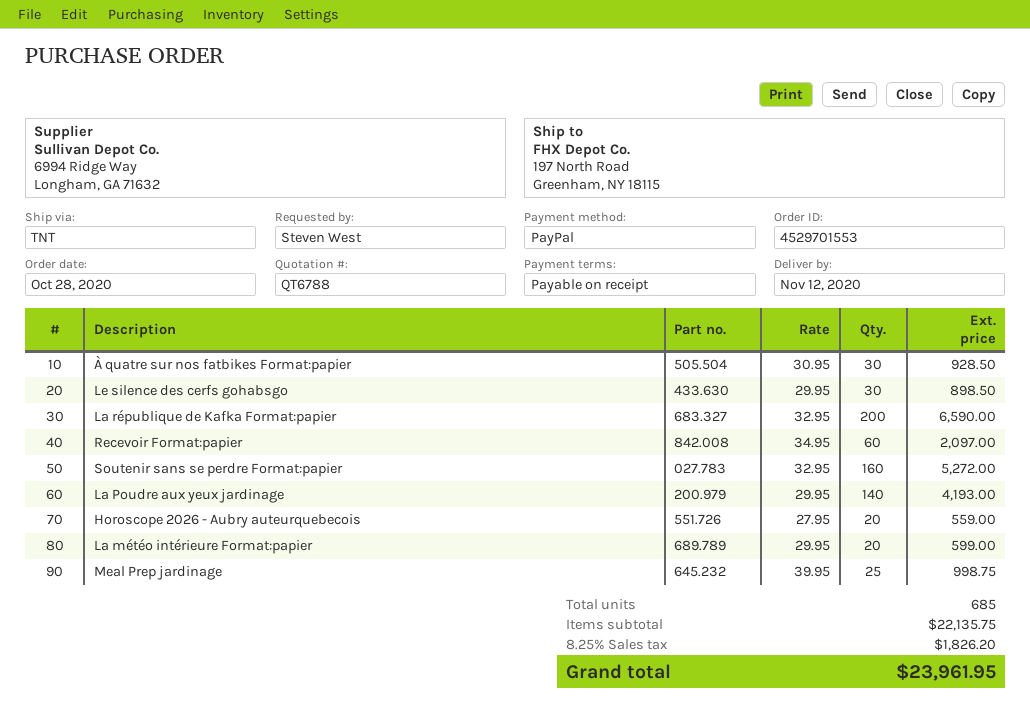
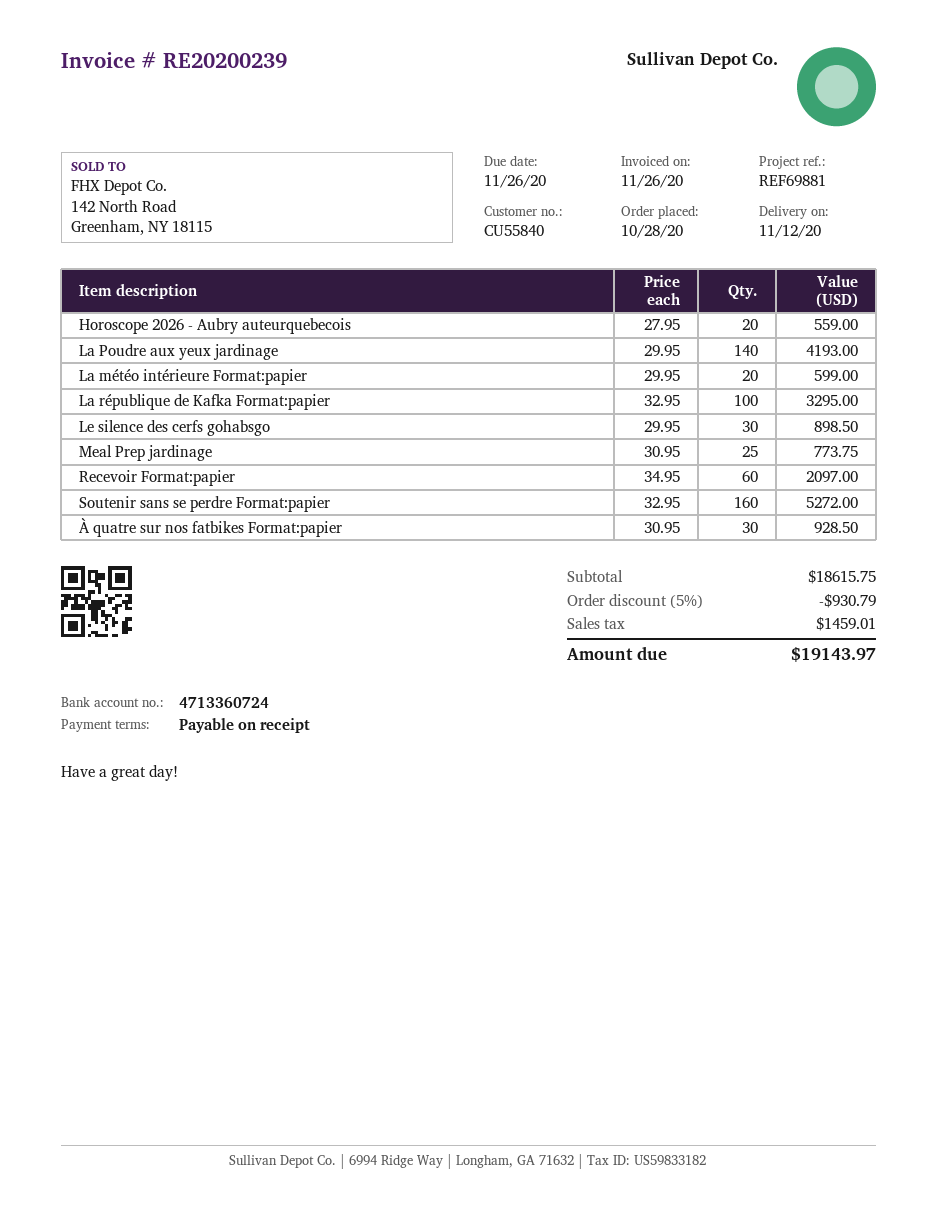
La république de Kafka Format:papier: 200 x 32.95 = 6590.00 -> 100 x 32.95 = 3295.00
Meal Prep jardinage: 25 x 39.95 = 998.75 -> 25 x 30.95 = 773.75
subtotal: 22135.75 -> 18615.75
discount: none -> 5% = 930.79
tax: 1826.20 -> 1459.01
total: 23961.95 -> 19143.97

